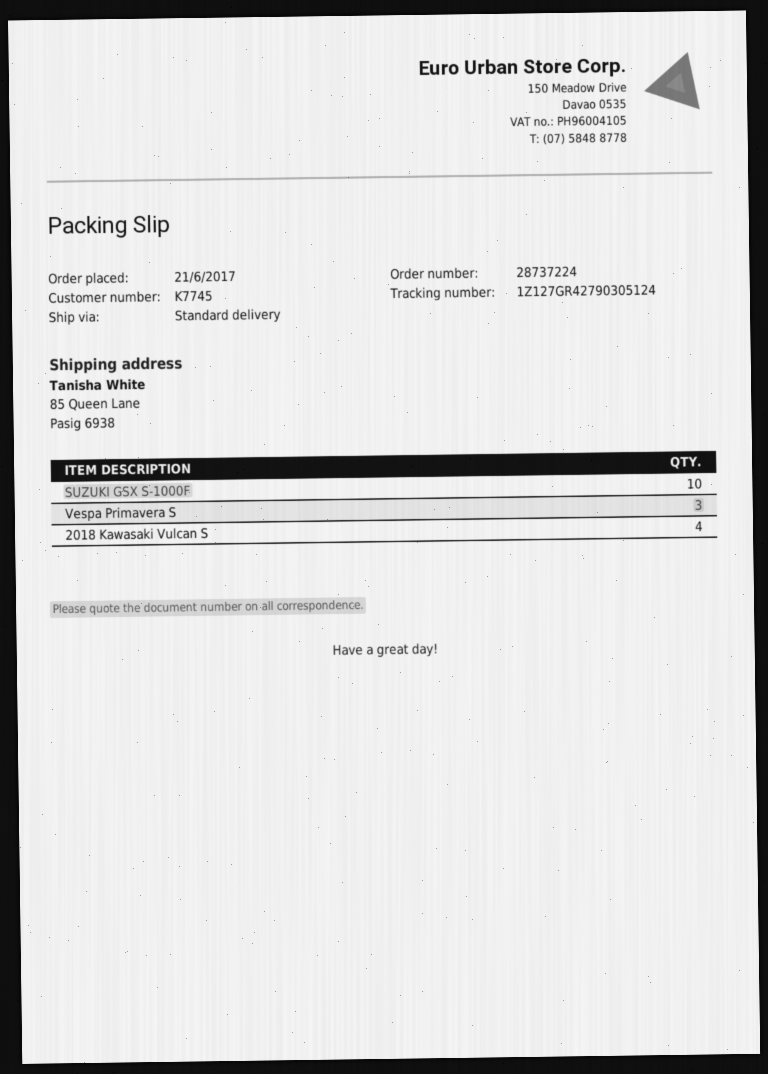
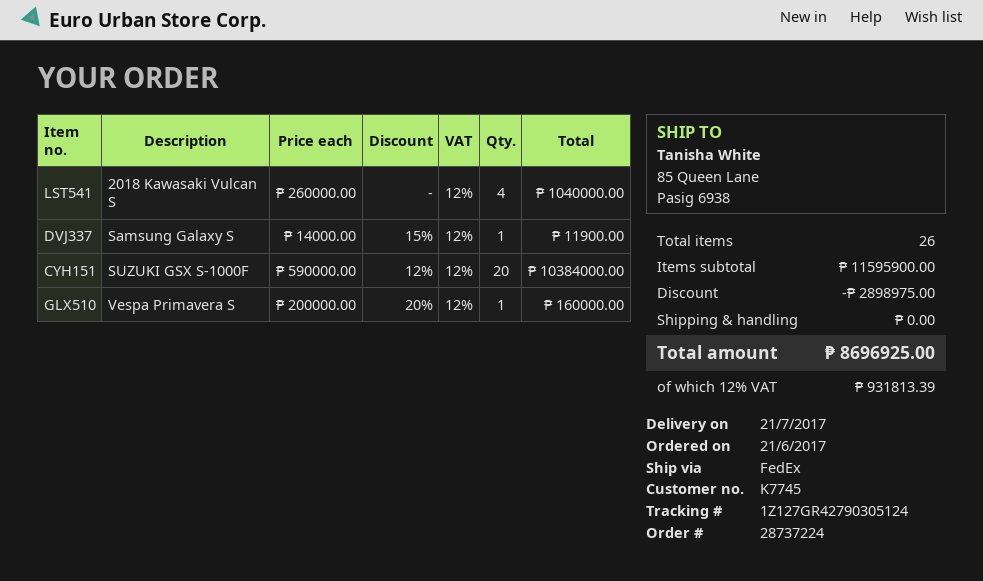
shipping method: standard -> FedEx
SUZUKI GSX S-1000F: 10 -> 20
Vespa Primavera S: 3 -> 1
Samsung Galaxy S: none -> 1

